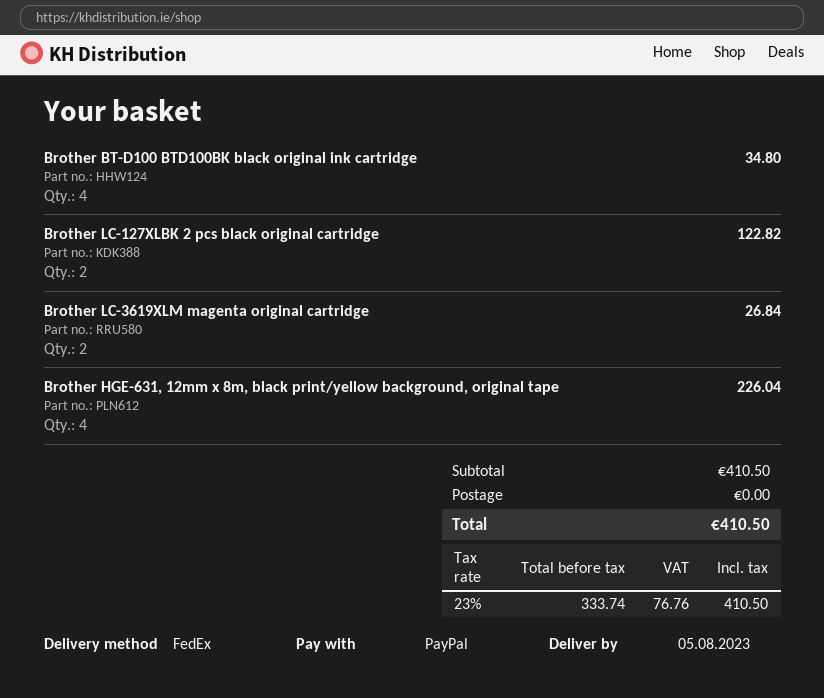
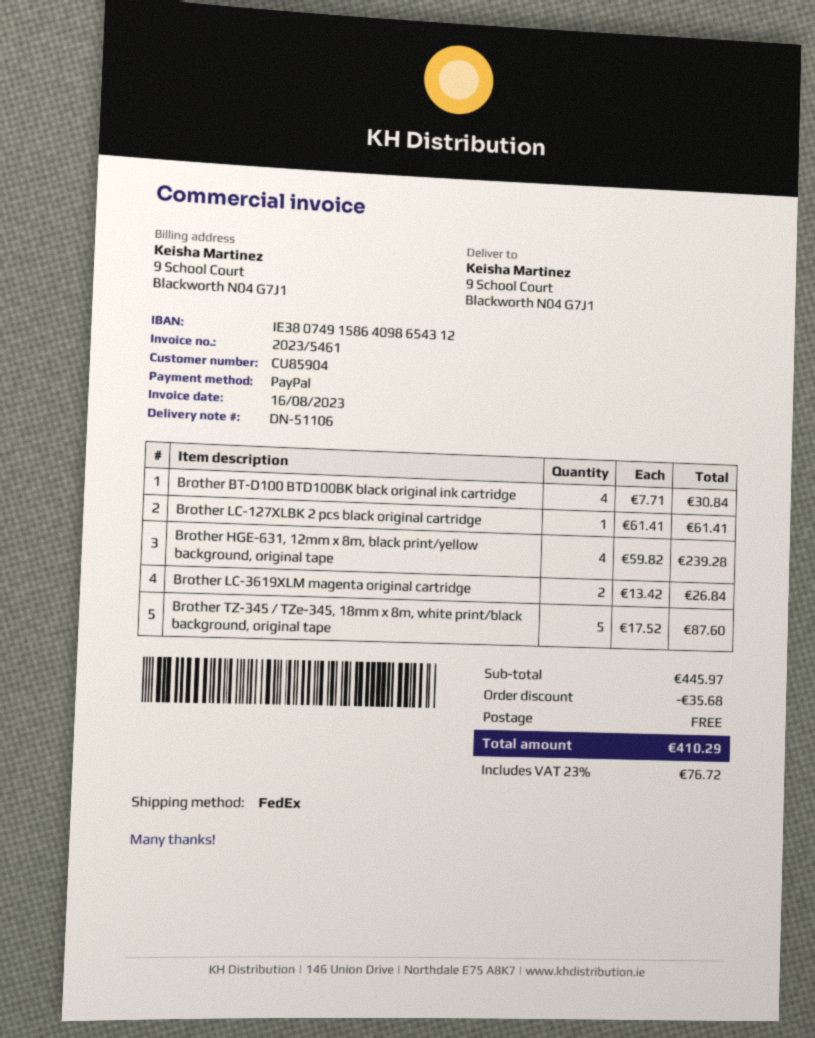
Brother BT-D100 BTD100BK black original ink cartridge: 4 for 34.80 -> 4 for 30.84
Brother LC-127XLBK 2 pcs black original cartridge: 2 for 122.82 -> 1 for 61.41
Brother HGE-631, 12mm x 8m, black print/yellow background, original tape: 4 for 226.04 -> 4 for 239.28
Brother TZ-345 / TZe-345, 18mm x 8m, white print/black background, original tape: none -> 5 for 87.60
subtotal: 410.50 -> 445.97
discount: none -> 35.68
tax: 23% = 76.76 -> 23% = 76.72
total: 410.50 -> 410.29

